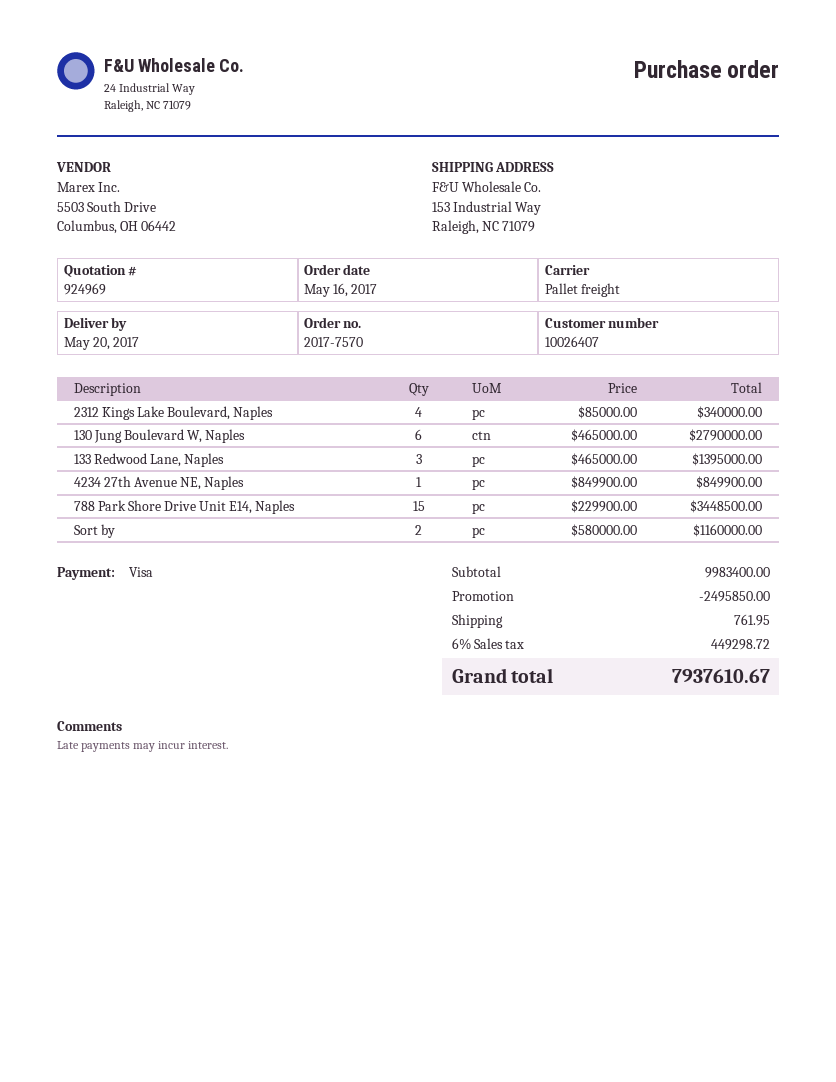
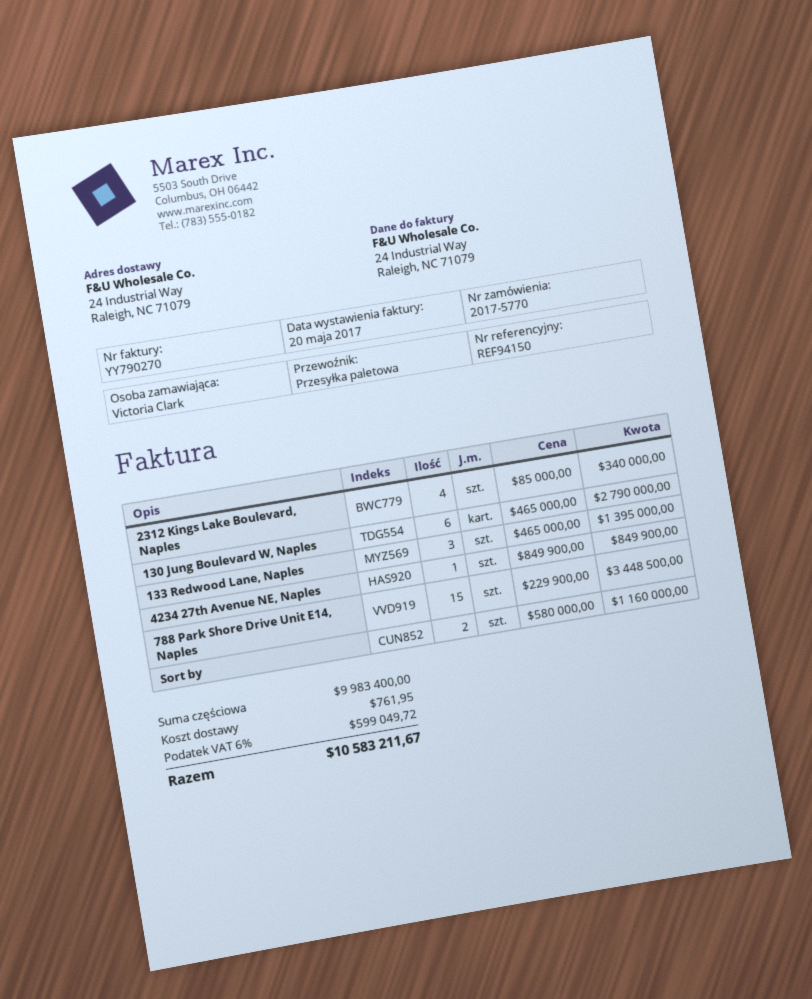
order number: 2017-7570 -> 2017-5770
ship to: 153 Industrial Way, Raleigh, NC 71079 -> 24 Industrial Way, Raleigh, NC 71079
discount: 2495850.00 -> none
tax: 6% = 449298.72 -> 6% = 599049.72
total: 7937610.67 -> 10583211.67

